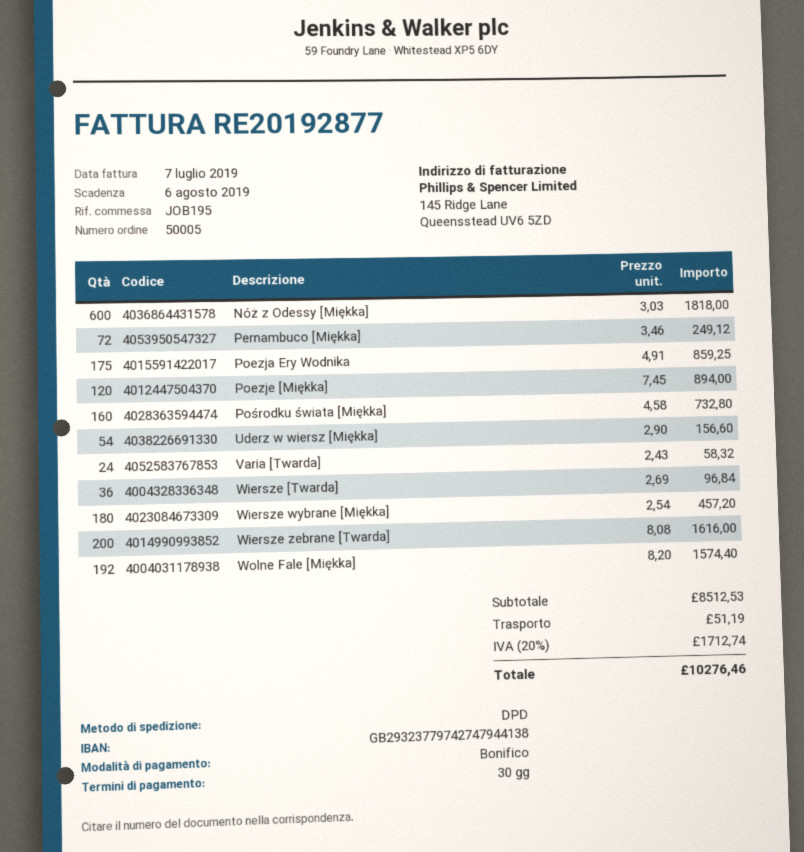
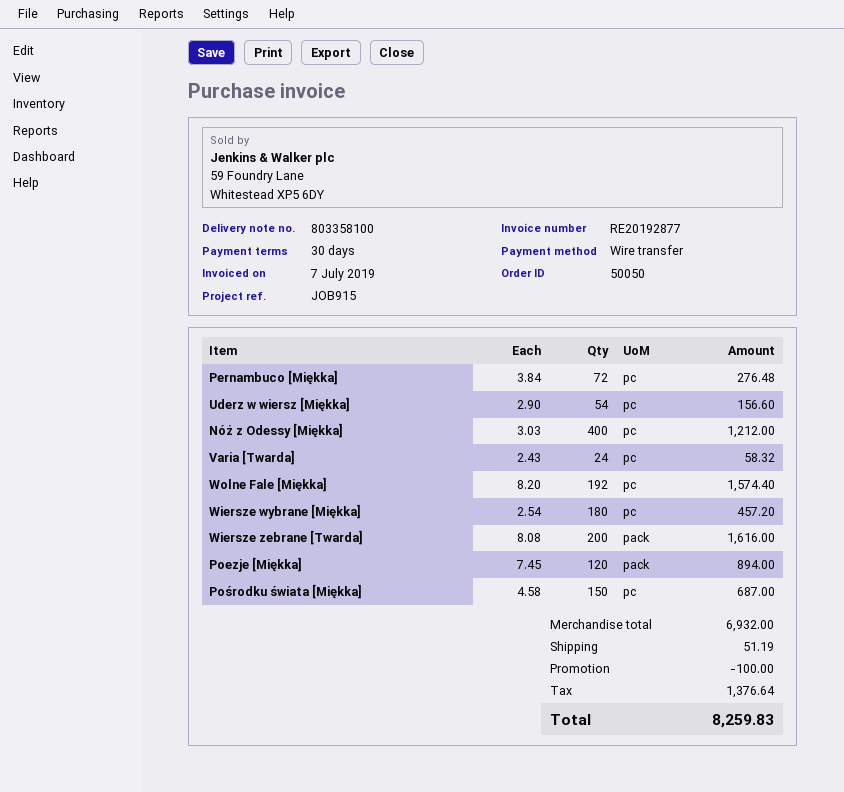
order number: 50005 -> 50050
reference: JOB195 -> JOB915
Nóż z Odessy [Miękka]: 600 x 3.03 = 1818.00 -> 400 x 3.03 = 1212.00
Pernambuco [Miękka]: 72 x 3.46 = 249.12 -> 72 x 3.84 = 276.48
Poezja Ery Wodnika: 175 x 4.91 = 859.25 -> none
Pośrodku świata [Miękka]: 160 x 4.58 = 732.80 -> 150 x 4.58 = 687.00
Wiersze [Twarda]: 36 x 2.69 = 96.84 -> none
subtotal: 8512.53 -> 6932.00
discount: none -> 100.00
tax: 1712.74 -> 1376.64
total: 10276.46 -> 8259.83

